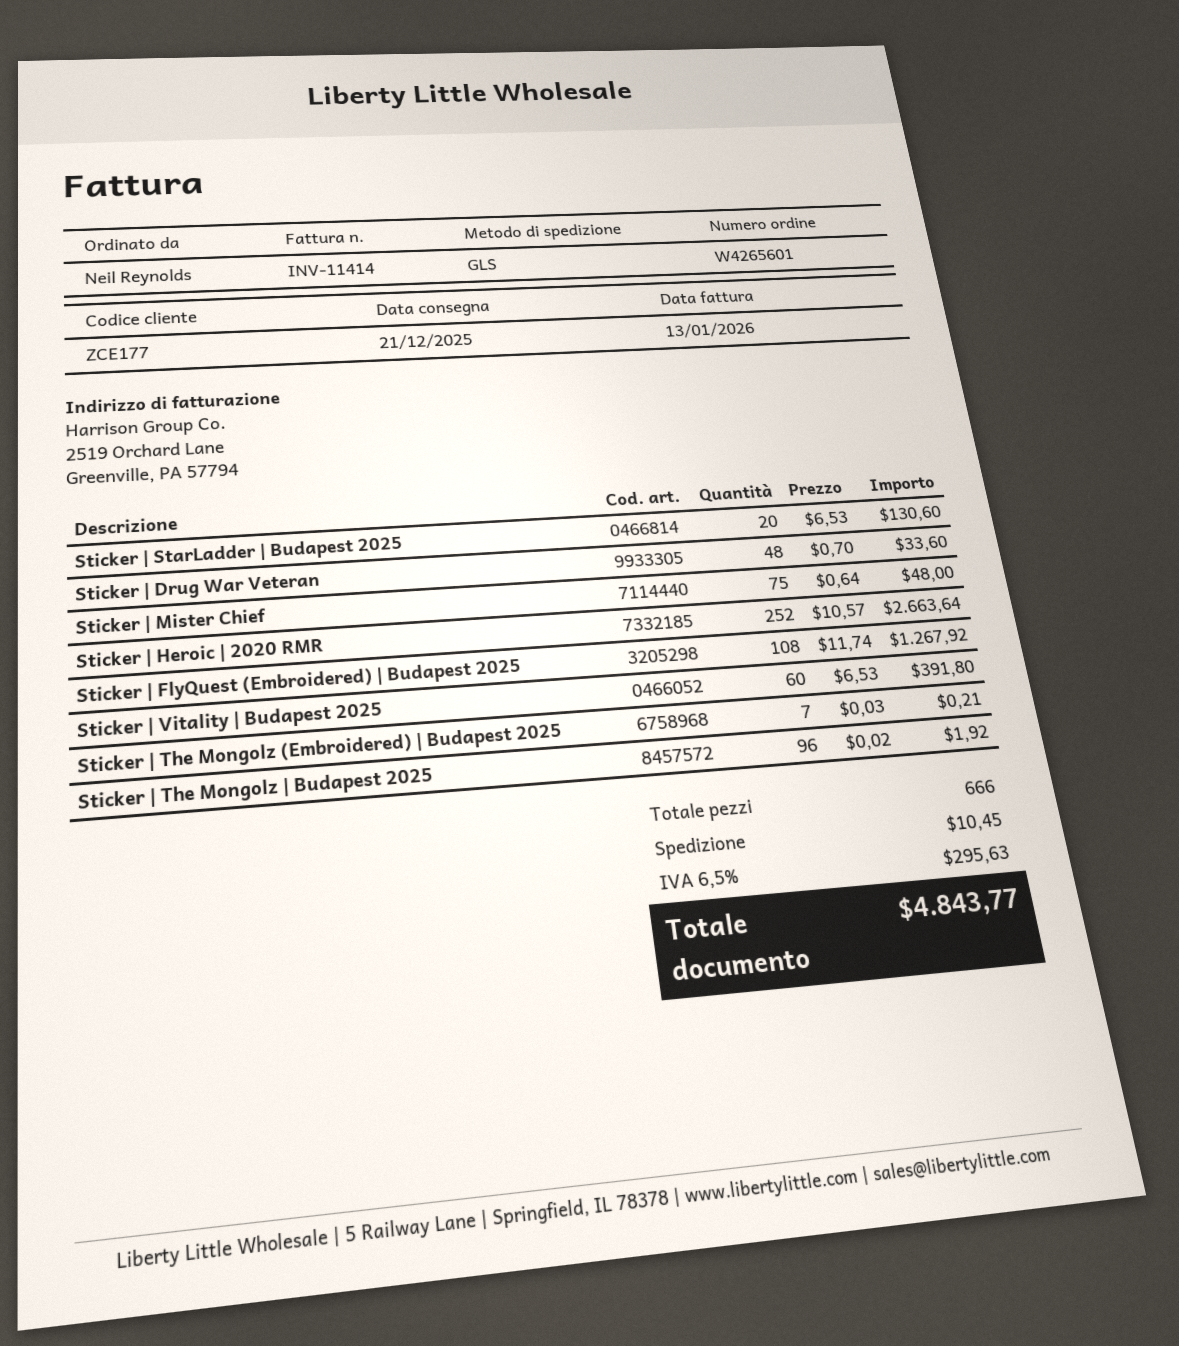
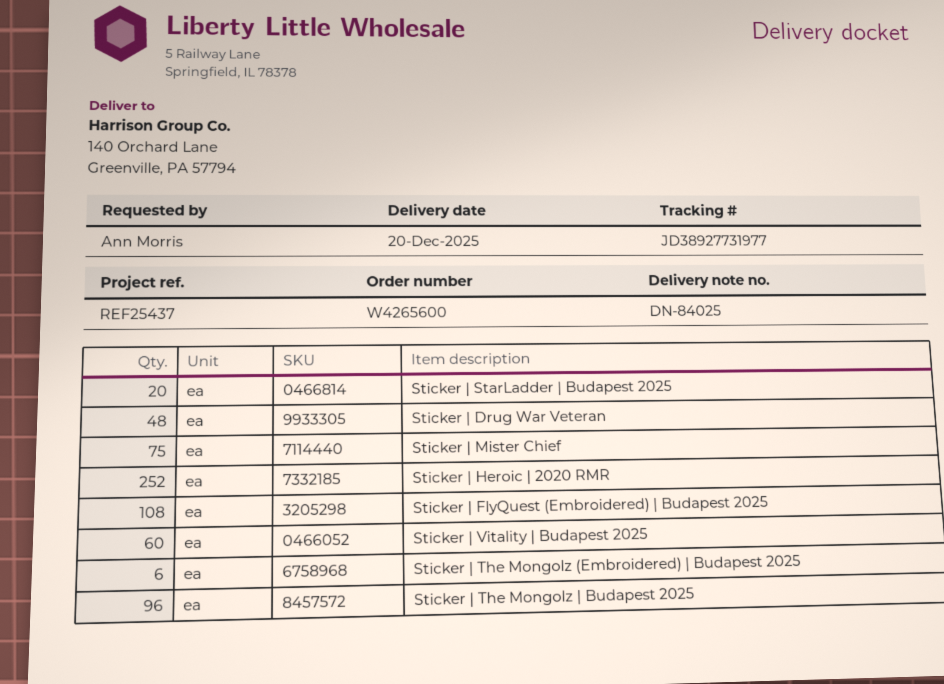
order number: W4265601 -> W4265600
delivery date: 2025-12-21 -> 2025-12-20
ordered by: Neil Reynolds -> Ann Morris
Sticker | The Mongolz (Embroidered) | Budapest 2025: 7 -> 6

